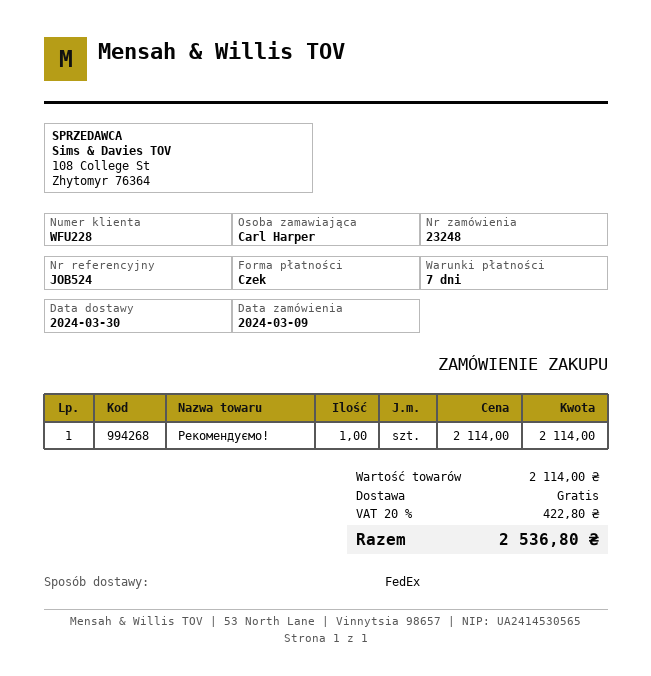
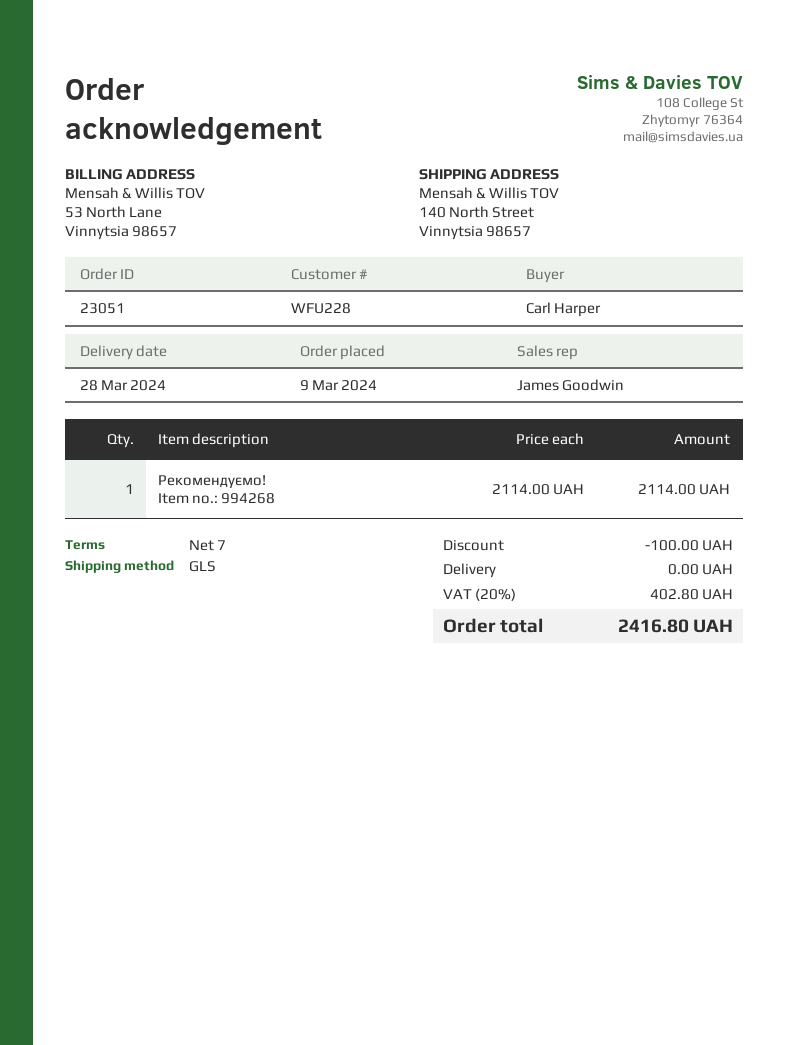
order number: 23248 -> 23051
delivery date: 2024-03-30 -> 2024-03-28
shipping method: FedEx -> GLS
discount: none -> 100.00
tax: 20% = 422.80 -> 20% = 402.80
total: 2536.80 -> 2416.80

